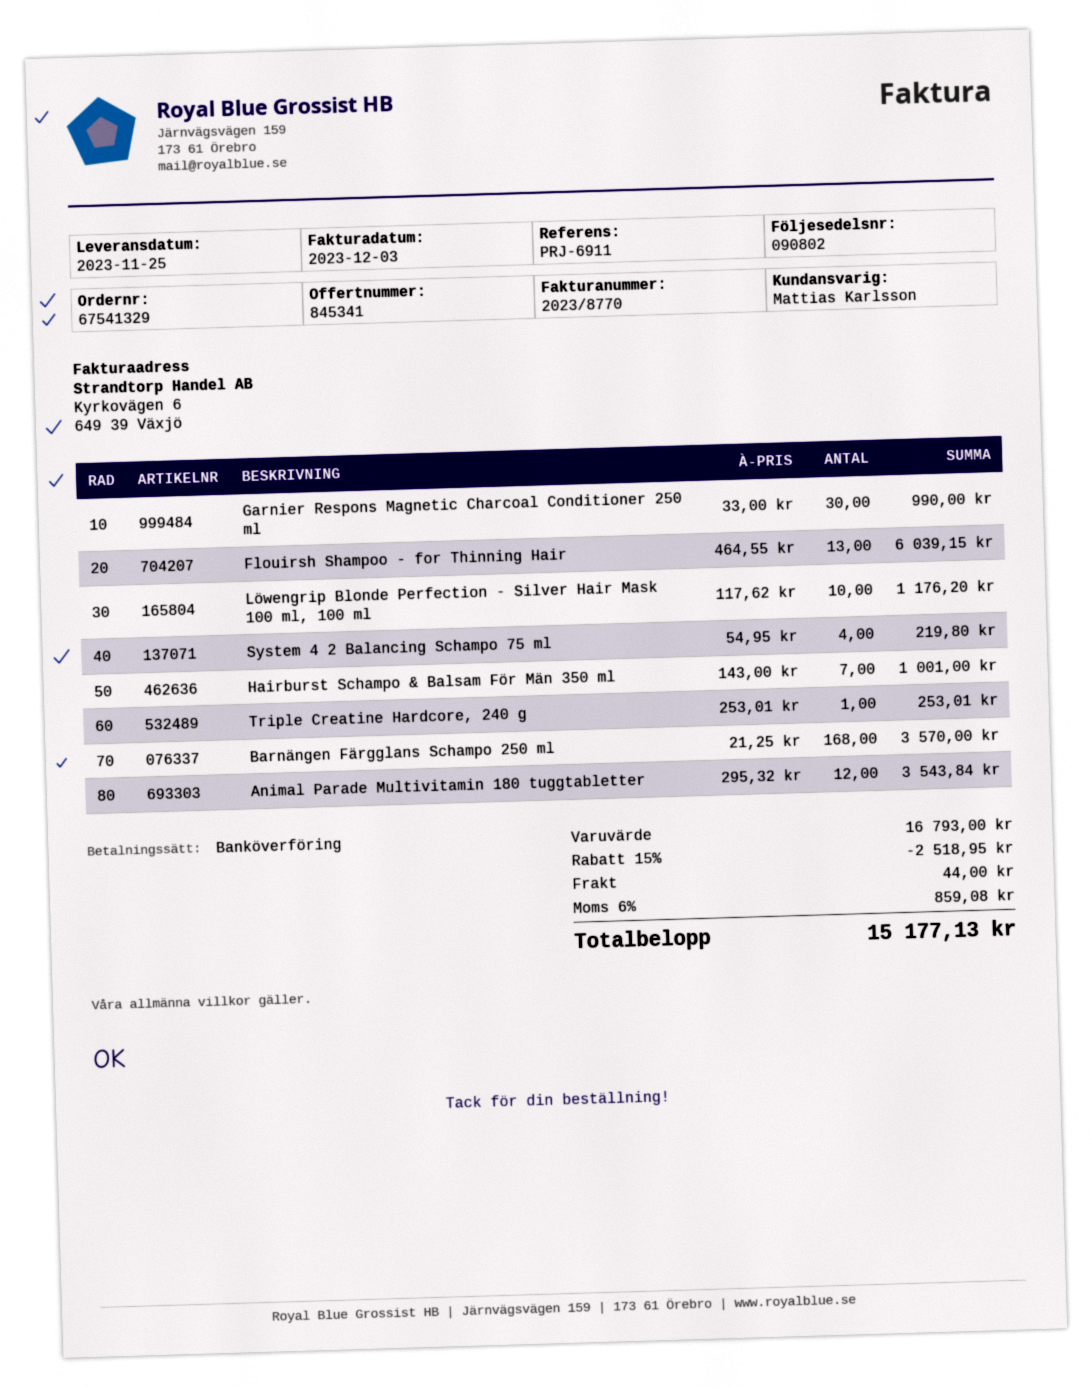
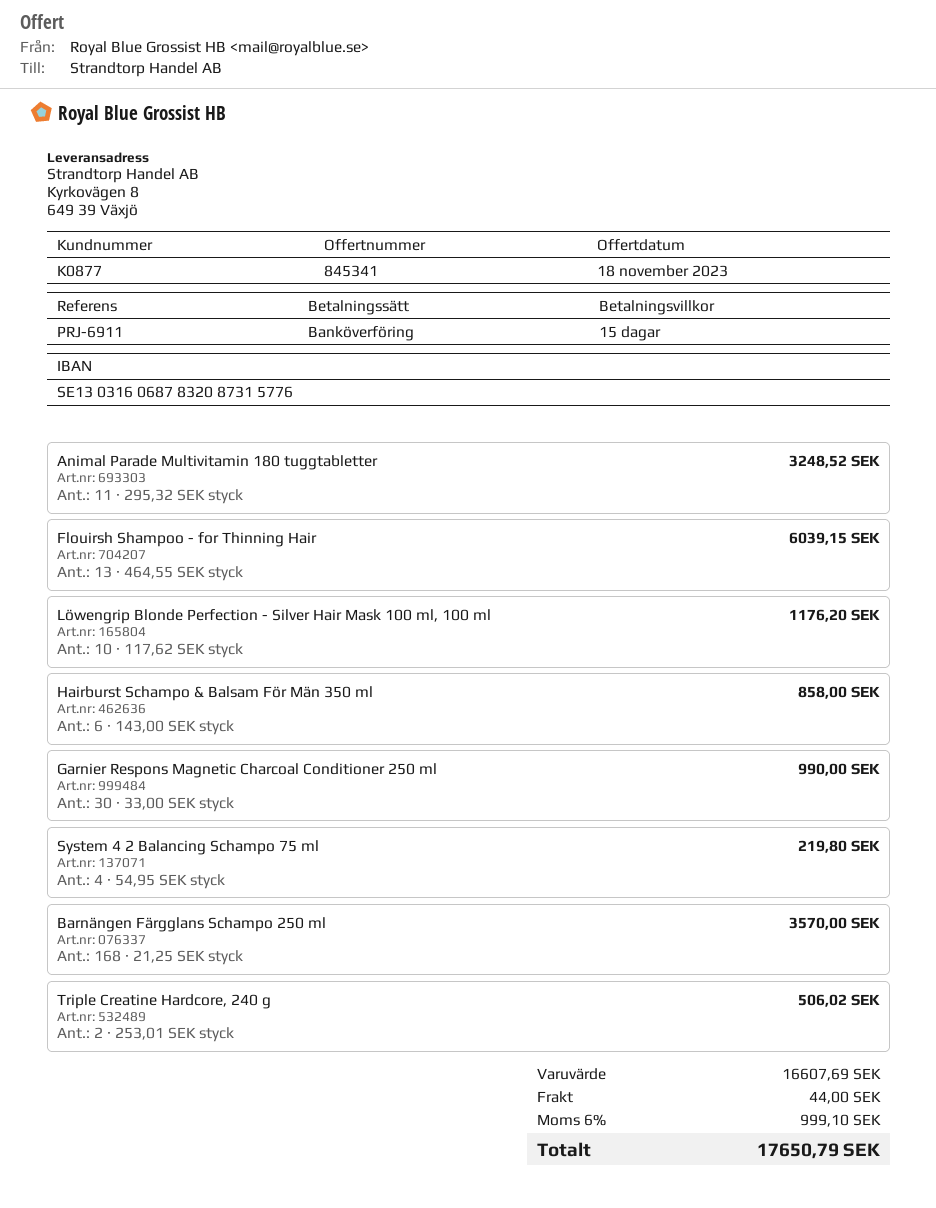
Hairburst Schampo & Balsam För Män 350 ml: 7 x 143.00 = 1001.00 -> 6 x 143.00 = 858.00
Triple Creatine Hardcore, 240 g: 1 x 253.01 = 253.01 -> 2 x 253.01 = 506.02
Animal Parade Multivitamin 180 tuggtabletter: 12 x 295.32 = 3543.84 -> 11 x 295.32 = 3248.52
subtotal: 16793.00 -> 16607.69
discount: 15% = 2518.95 -> none
tax: 6% = 859.08 -> 6% = 999.10
total: 15177.13 -> 17650.79

